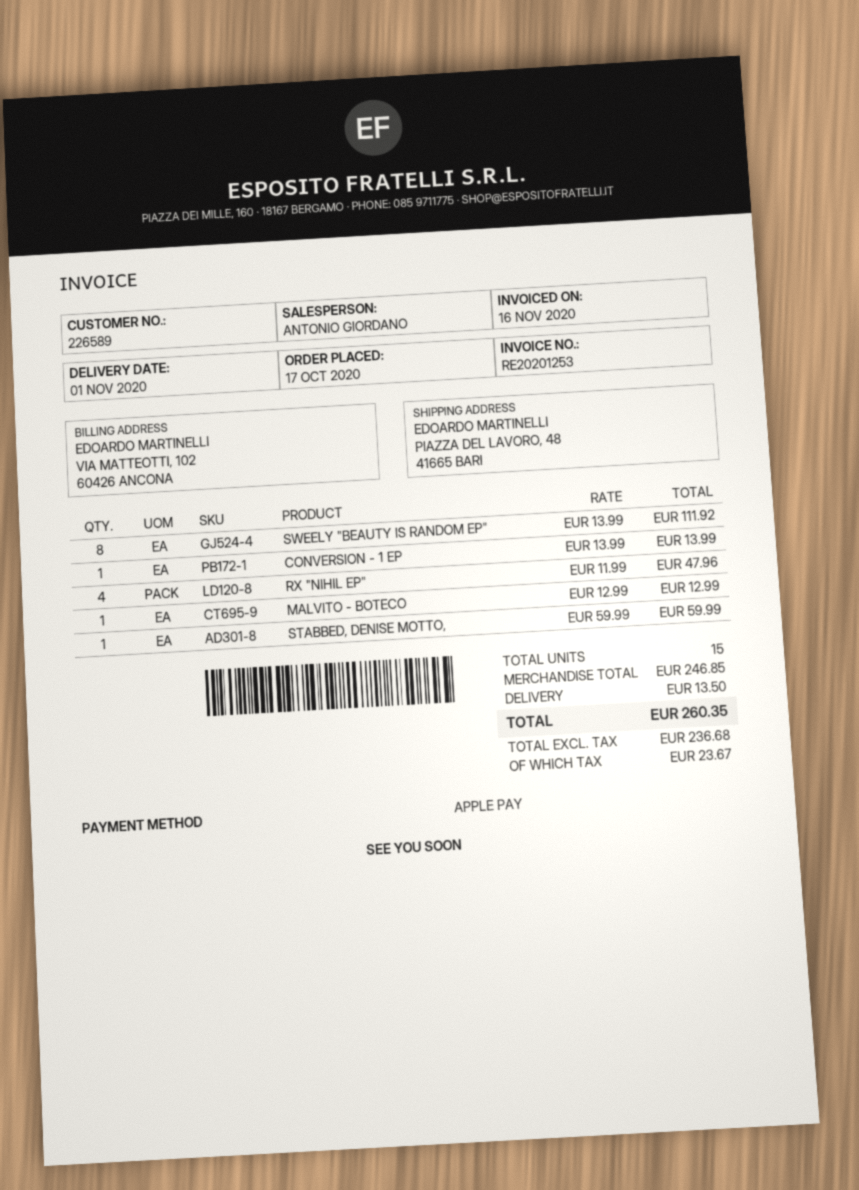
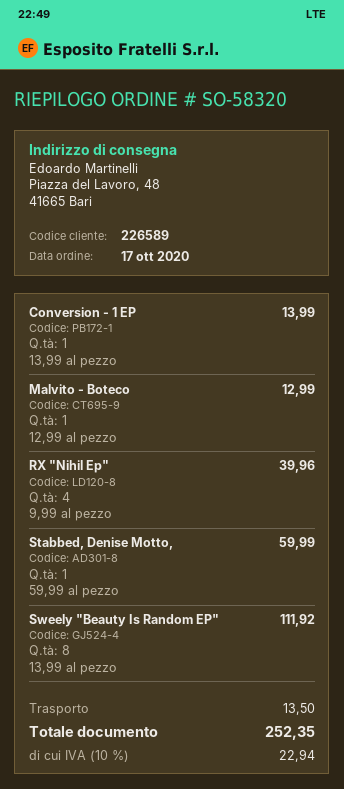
RX "NIHIL EP": 4 x 11.99 = 47.96 -> 4 x 9.99 = 39.96
tax: 23.67 -> 22.94
total: 260.35 -> 252.35

